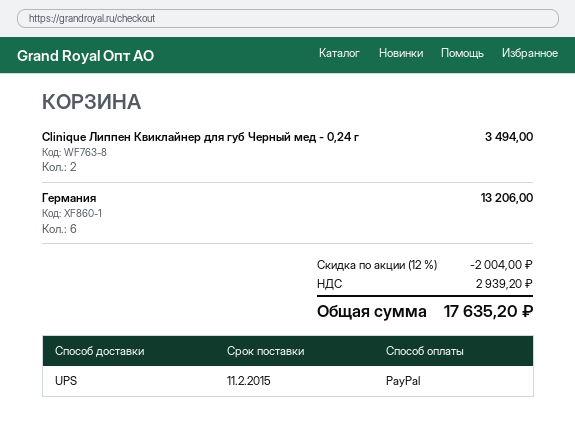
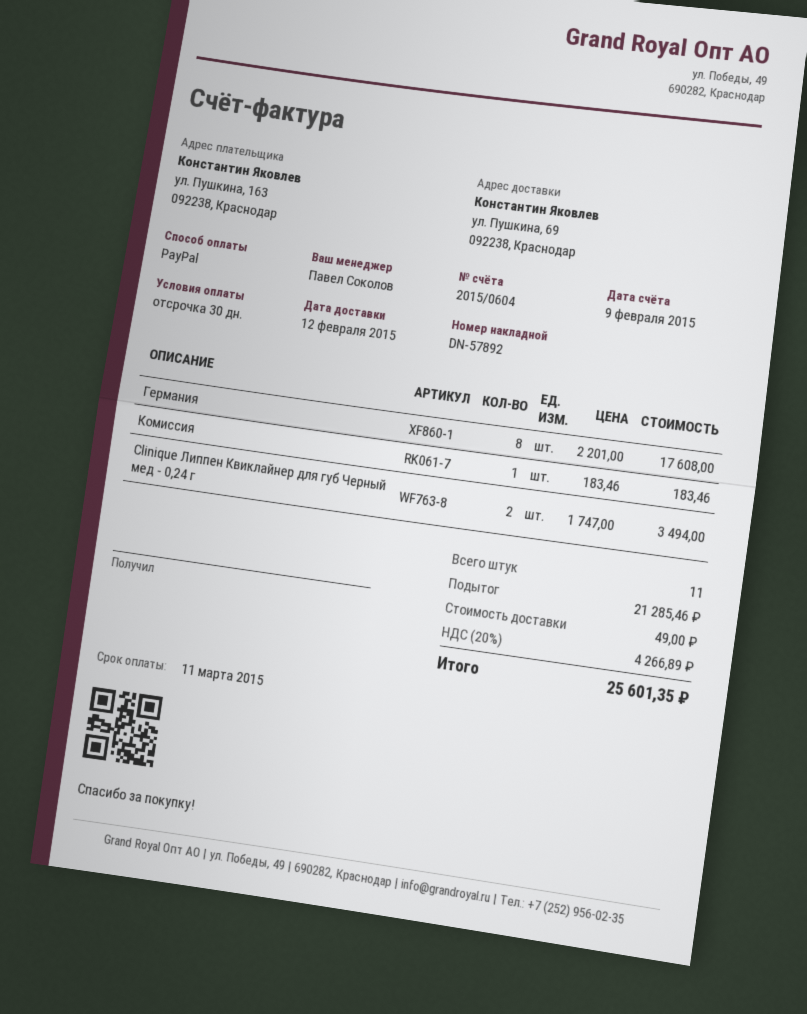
delivery date: 2015-02-11 -> 2015-02-12
Германия: 6 for 13206.00 -> 8 for 17608.00
Комиссия: none -> 1 for 183.46
discount: 12% = 2004.00 -> none
shipping: none -> 49.00
tax: 2939.20 -> 4266.89
total: 17635.20 -> 25601.35

